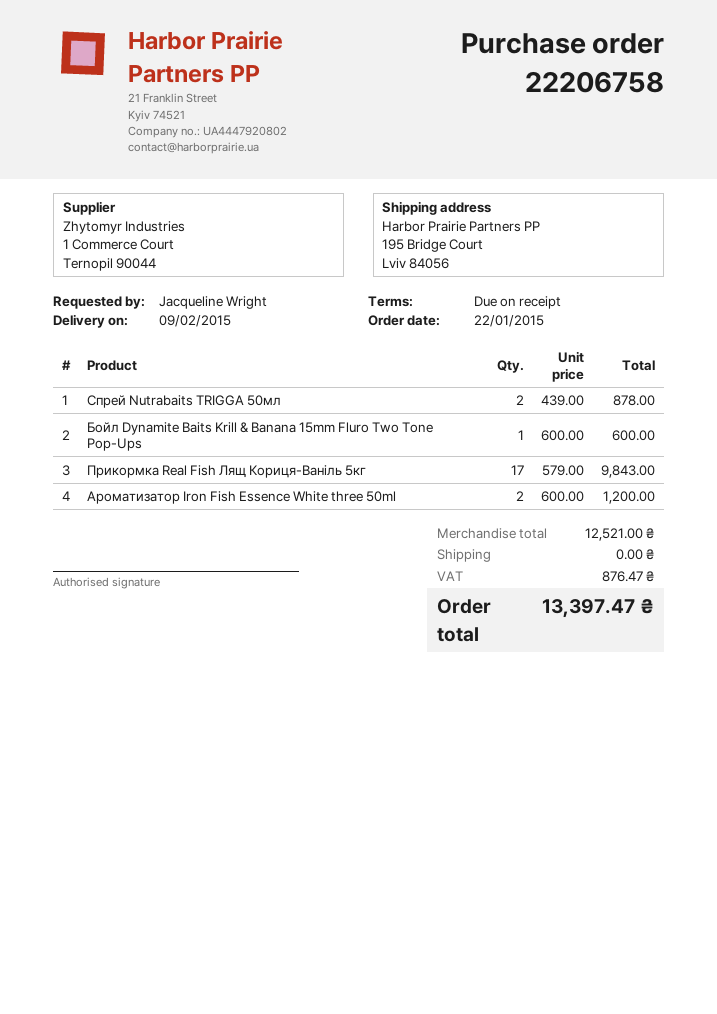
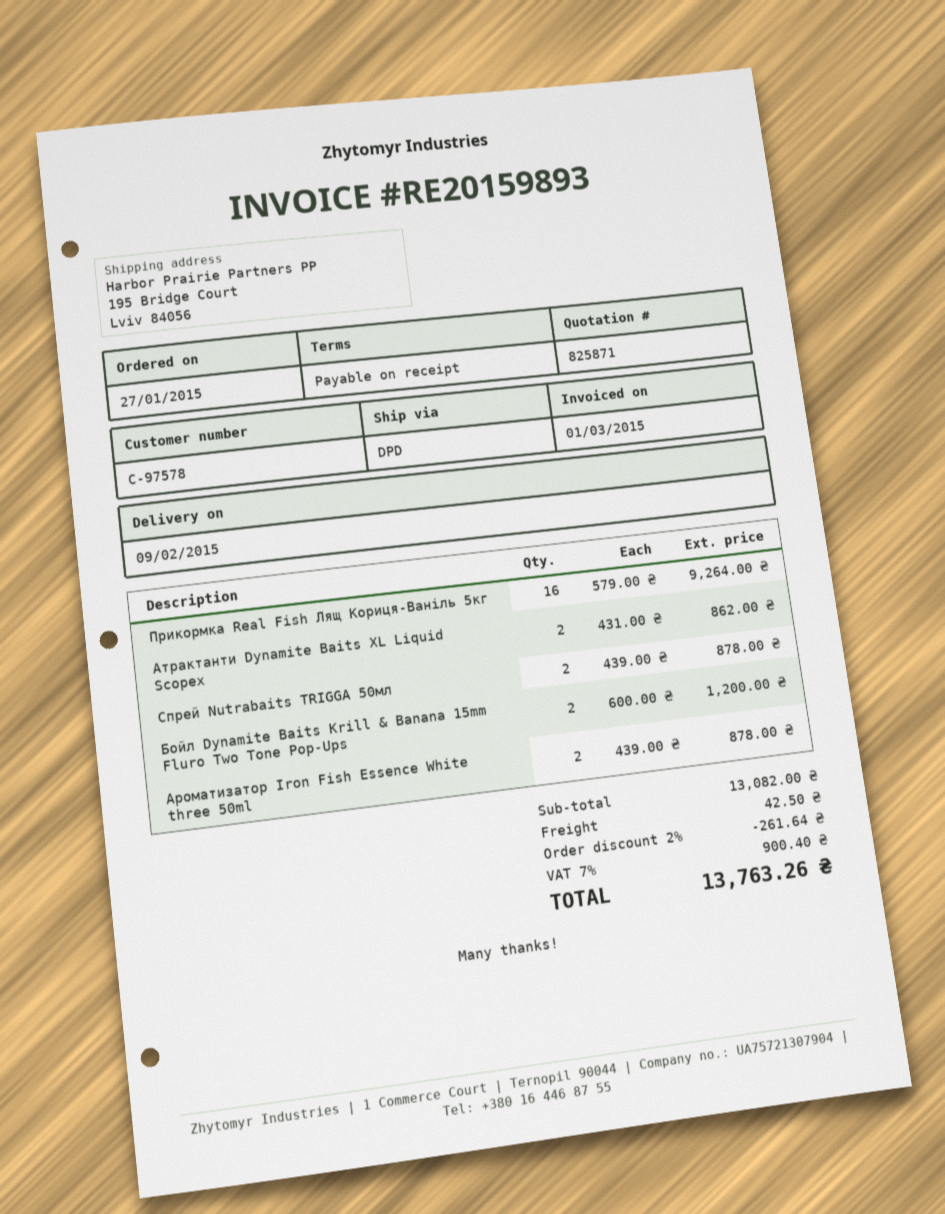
order date: 2015-01-22 -> 2015-01-27
Бойл Dynamite Baits Krill & Banana 15mm Fluro Two Tone Pop-Ups: 1 x 600.00 = 600.00 -> 2 x 600.00 = 1200.00
Прикормка Real Fish Лящ Кориця-Ваніль 5кг: 17 x 579.00 = 9843.00 -> 16 x 579.00 = 9264.00
Ароматизатор Iron Fish Essence White three 50ml: 2 x 600.00 = 1200.00 -> 2 x 439.00 = 878.00
Атрактанти Dynamite Baits XL Liquid Scopex: none -> 2 x 431.00 = 862.00
subtotal: 12521.00 -> 13082.00
discount: none -> 2% = 261.64
shipping: 0.00 -> 42.50
tax: 876.47 -> 900.40
total: 13397.47 -> 13763.26

